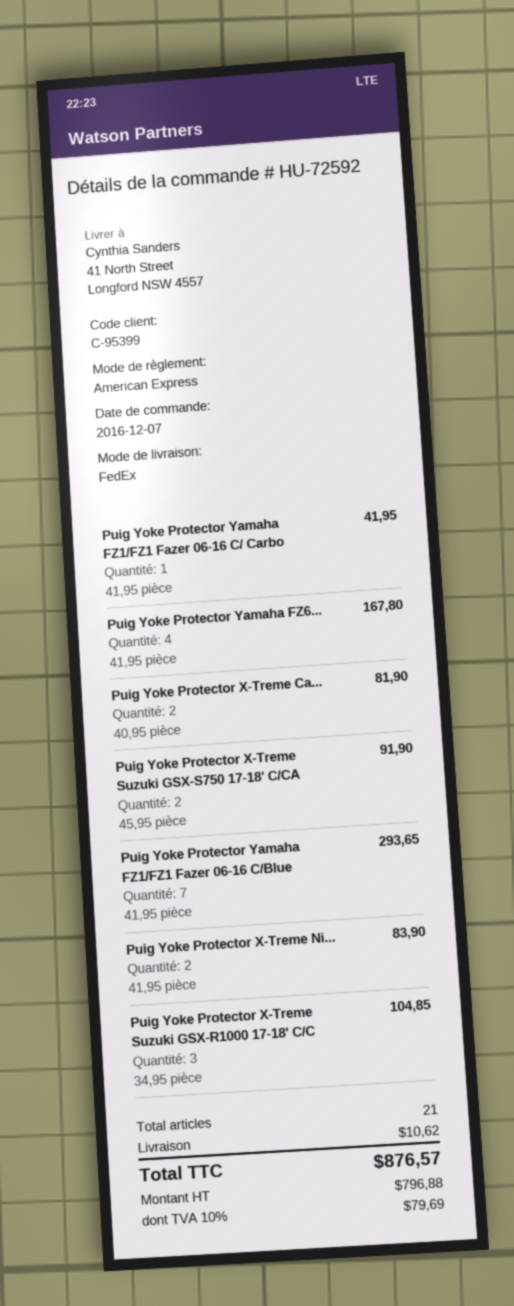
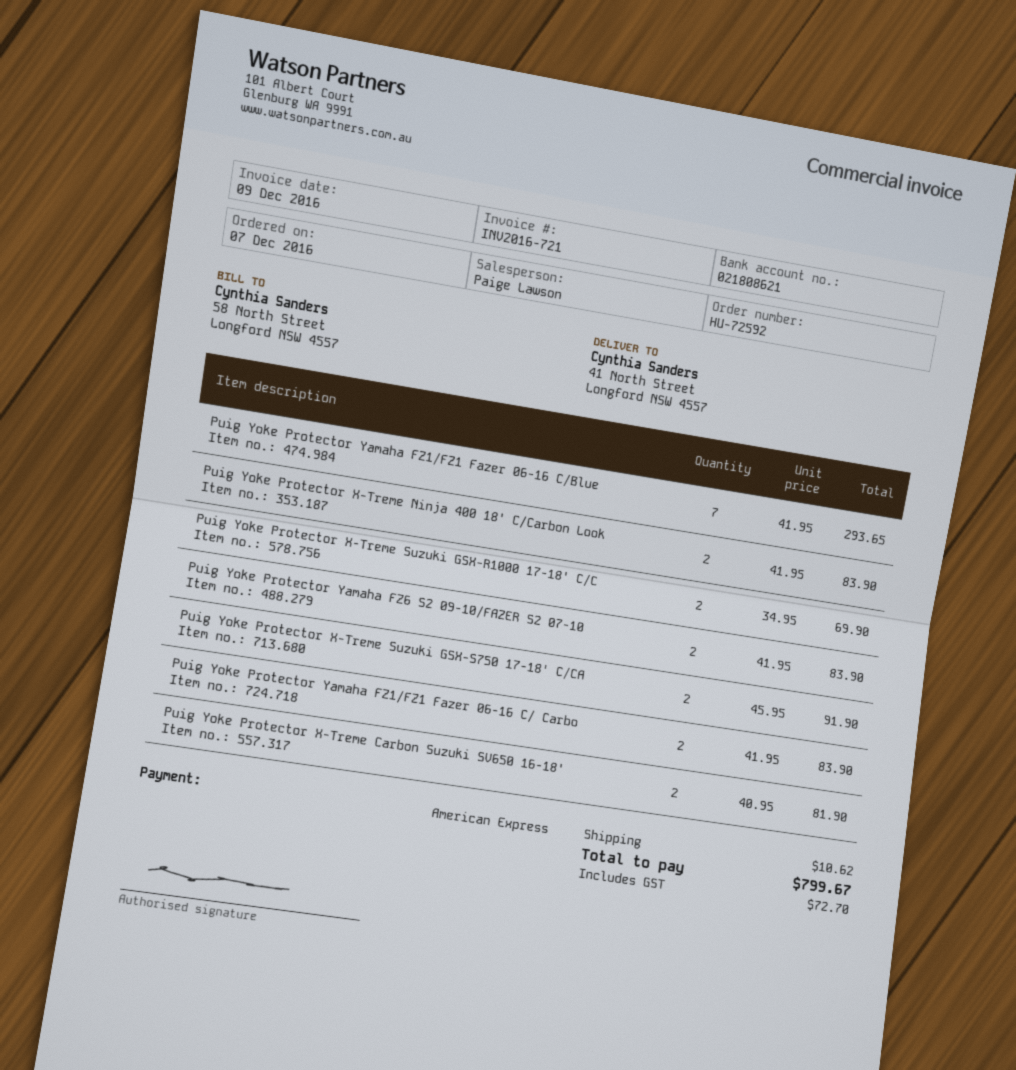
Puig Yoke Protector Yamaha FZ1/FZ1 Fazer 06-16 C/ Carbo: 1 x 41.95 = 41.95 -> 2 x 41.95 = 83.90
Puig Yoke Protector Yamaha FZ6...: 4 x 41.95 = 167.80 -> 2 x 41.95 = 83.90
Puig Yoke Protector X-Treme Suzuki GSX-R1000 17-18' C/C: 3 x 34.95 = 104.85 -> 2 x 34.95 = 69.90
tax: 79.69 -> 72.70
total: 876.57 -> 799.67

